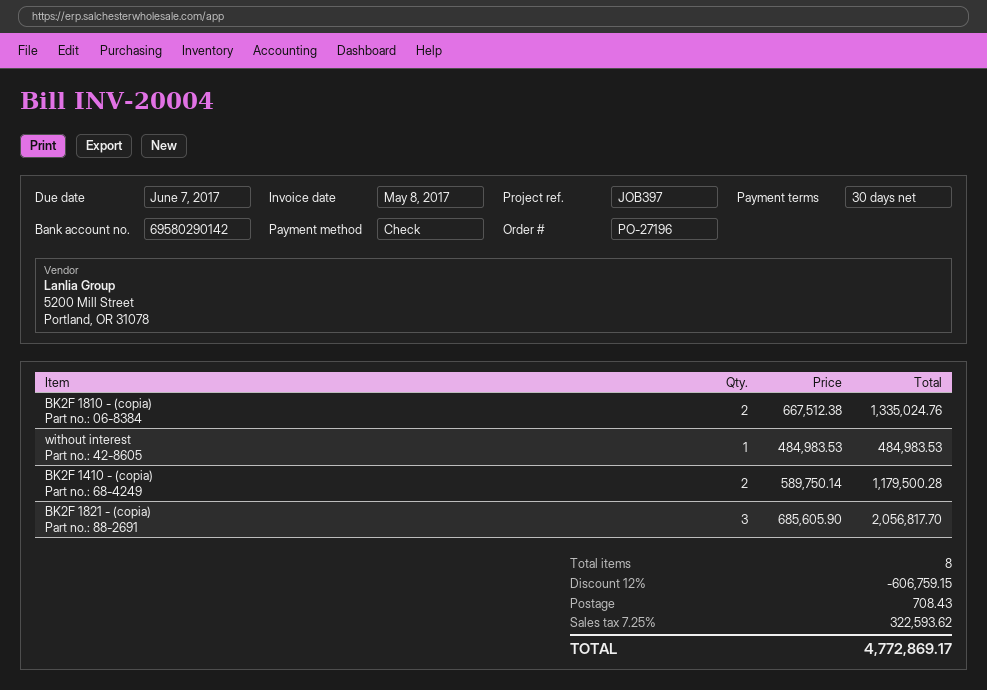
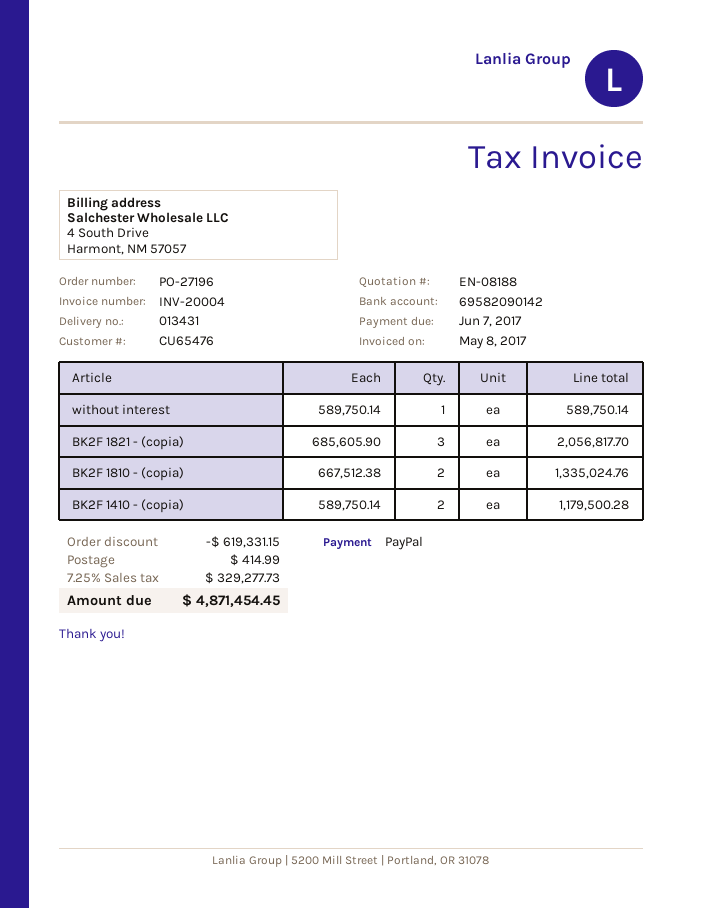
payment method: cheque -> PayPal
bank account: 69580290142 -> 69582090142
without interest: 1 x 484983.53 = 484983.53 -> 1 x 589750.14 = 589750.14
discount: 606759.15 -> 619331.15
shipping: 708.43 -> 414.99
tax: 7.25% = 322593.62 -> 7.25% = 329277.73
total: 4772869.17 -> 4871454.45

